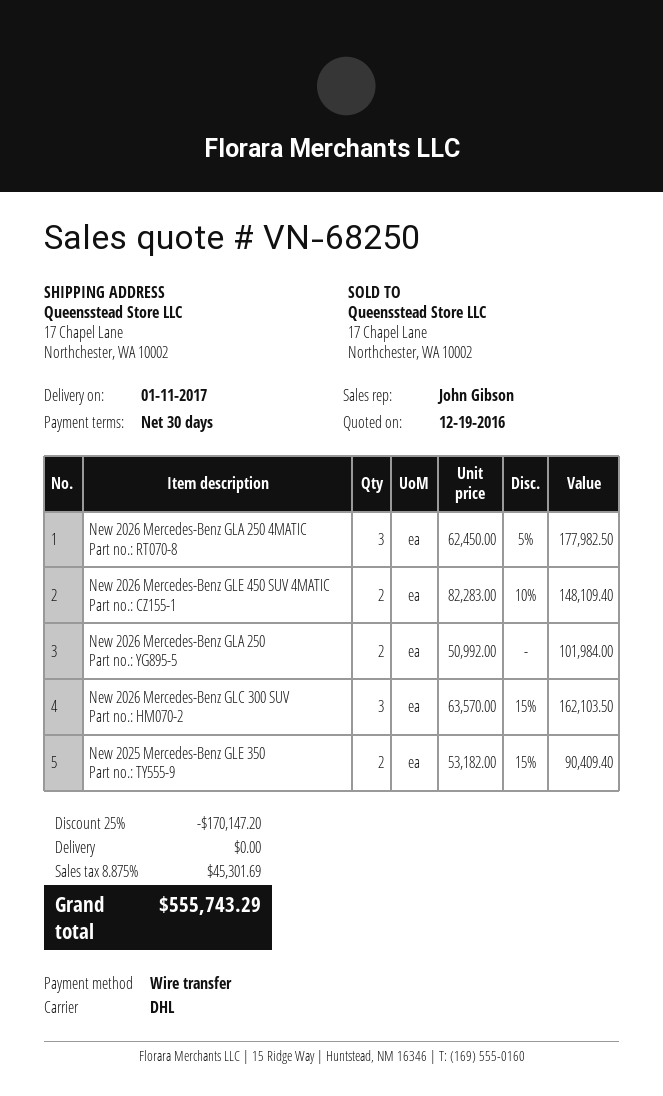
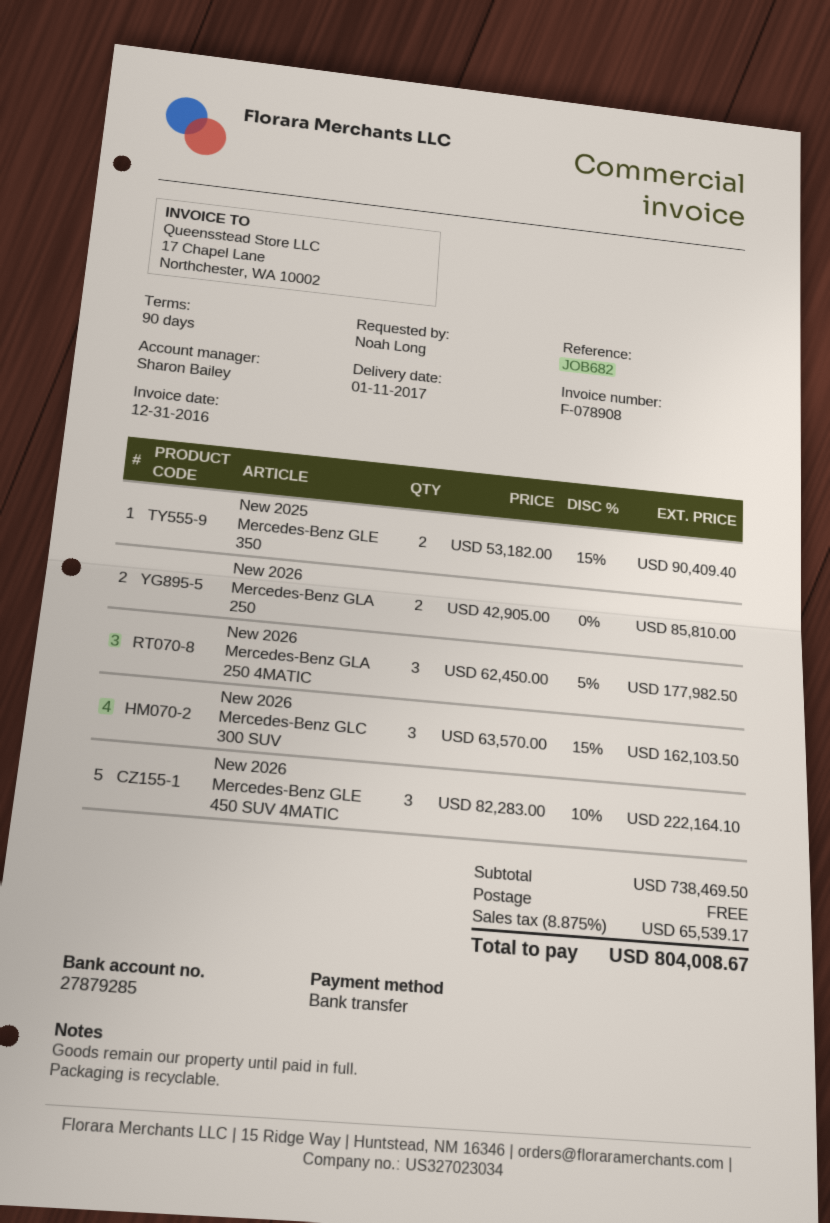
payment terms: 30 days -> 90 days
sales rep: John Gibson -> Sharon Bailey
New 2026 Mercedes-Benz GLE 450 SUV 4MATIC: 2 x 82283.00 - 10% = 148109.40 -> 3 x 82283.00 - 10% = 222164.10
New 2026 Mercedes-Benz GLA 250: 2 x 50992.00 = 101984.00 -> 2 x 42905.00 = 85810.00
discount: 25% = 170147.20 -> none
tax: 8.875% = 45301.69 -> 8.875% = 65539.17
total: 555743.29 -> 804008.67

